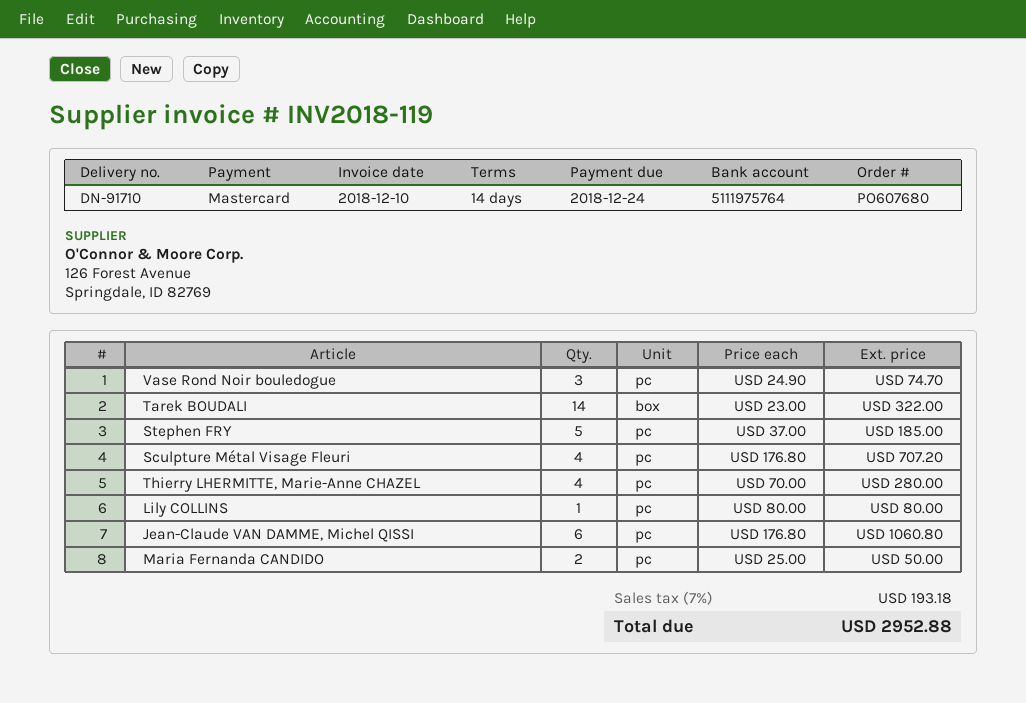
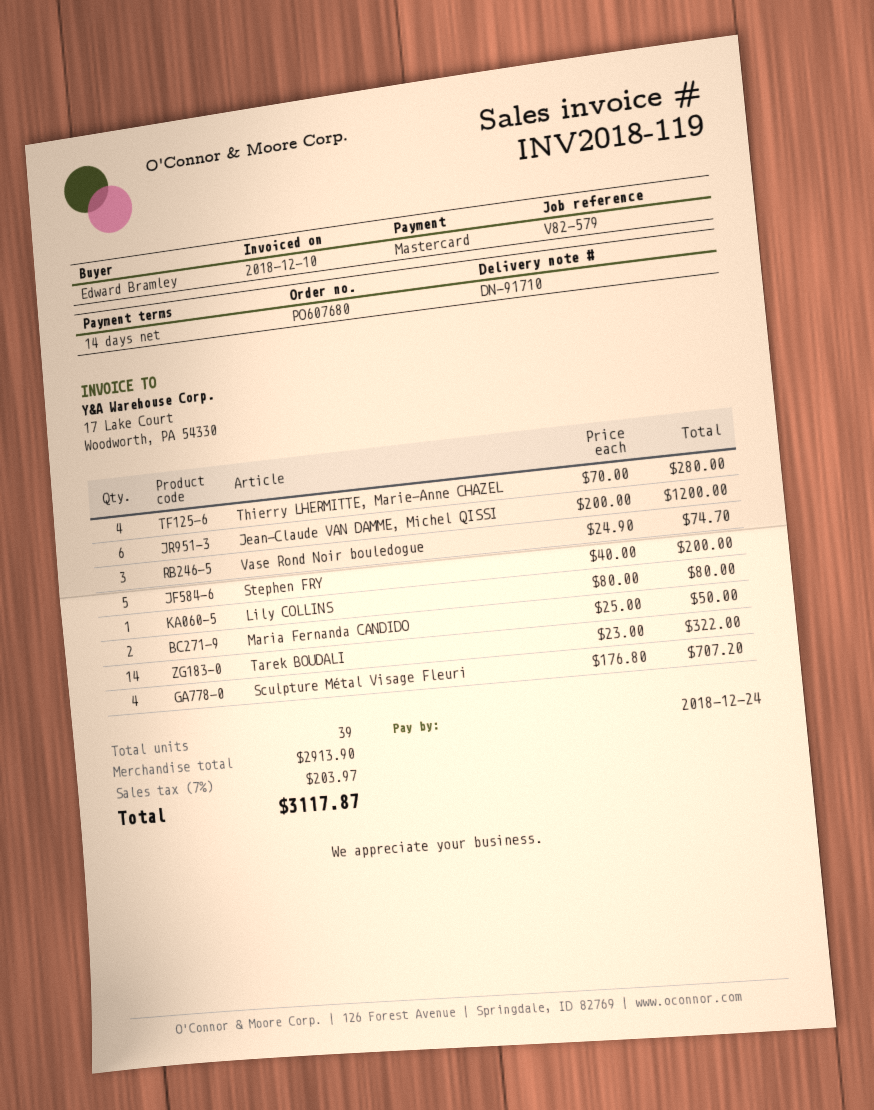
Stephen FRY: 5 x 37.00 = 185.00 -> 5 x 40.00 = 200.00
Jean-Claude VAN DAMME, Michel QISSI: 6 x 176.80 = 1060.80 -> 6 x 200.00 = 1200.00
tax: 7% = 193.18 -> 7% = 203.97
total: 2952.88 -> 3117.87

